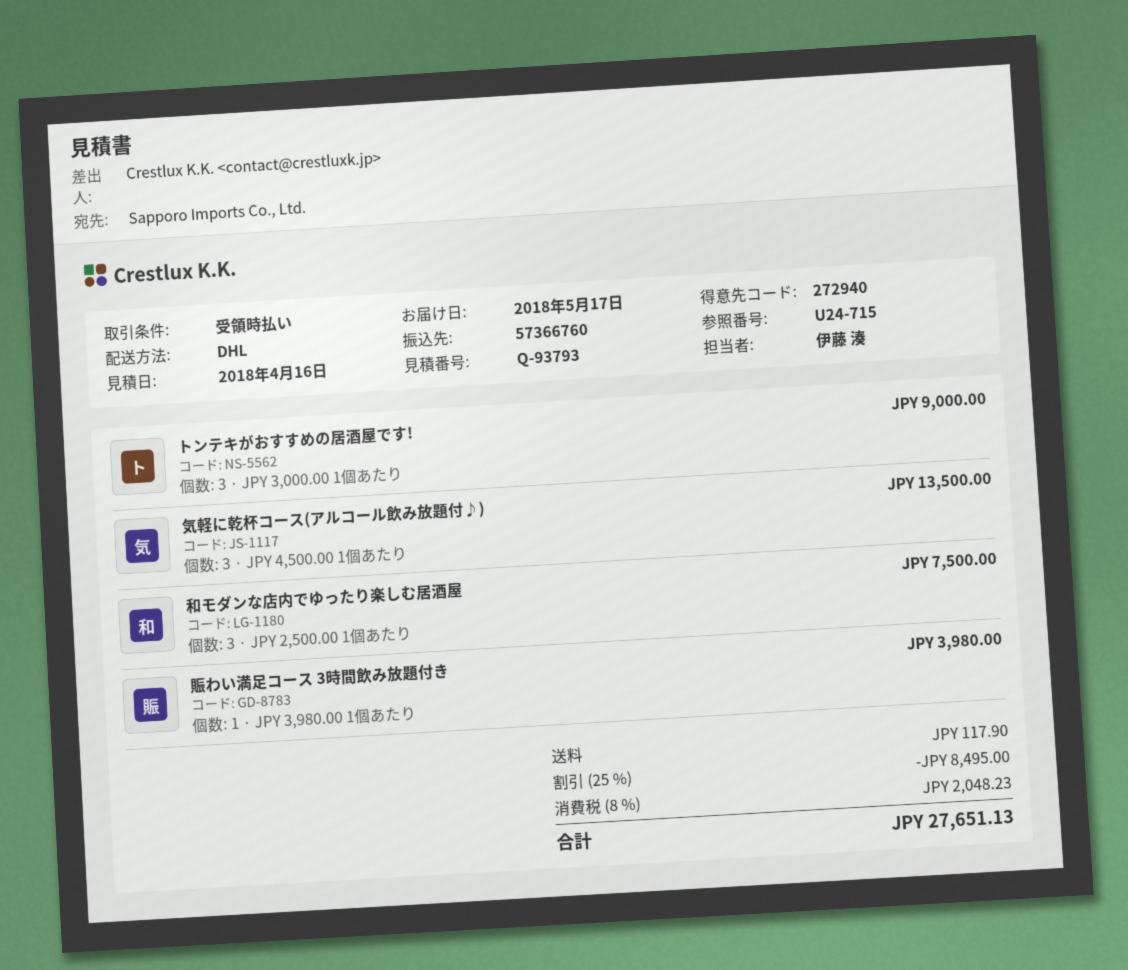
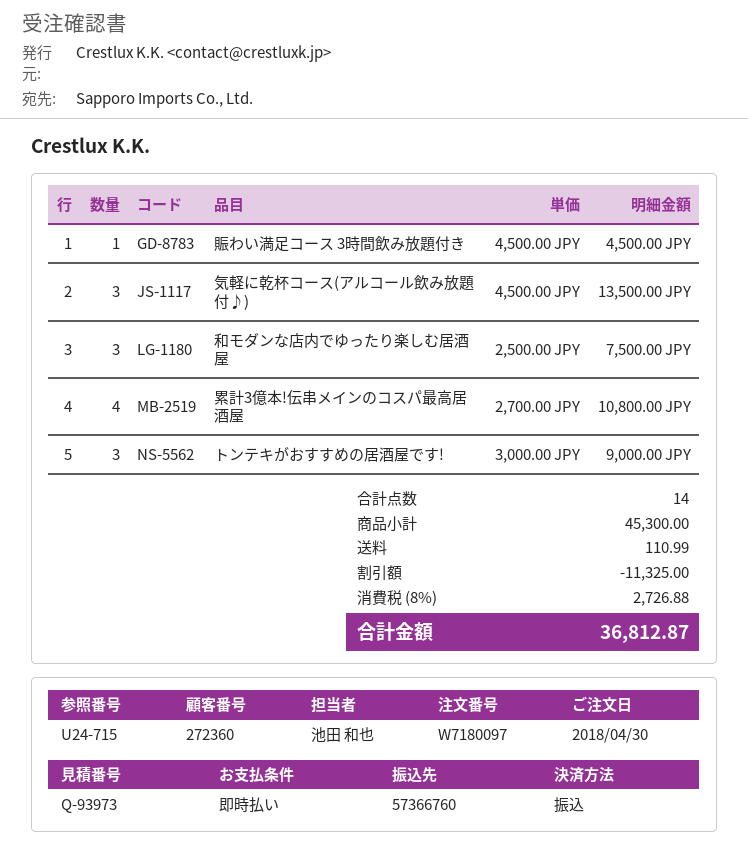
quote number: Q-93793 -> Q-93973
customer number: 272940 -> 272360
sales rep: 伊藤 湊 -> 池田 和也
賑わい満足コース 3時間飲み放題付き: 1 x 3980.00 = 3980.00 -> 1 x 4500.00 = 4500.00
累計3億本!伝串メインのコスパ最高居酒屋: none -> 4 x 2700.00 = 10800.00
discount: 8495.00 -> 11325.00
shipping: 117.90 -> 110.99
tax: 8% = 2048.23 -> 8% = 2726.88
total: 27651.13 -> 36812.87

